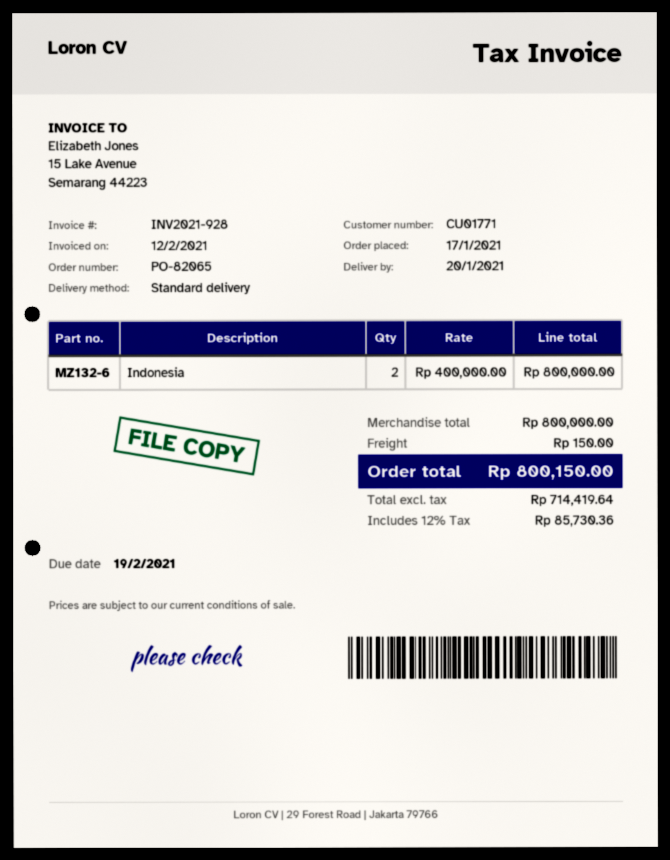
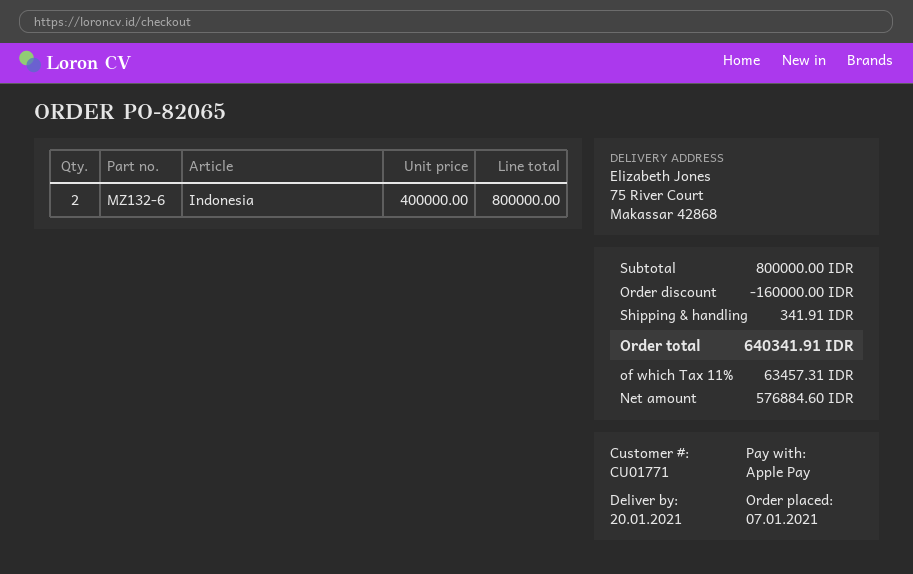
order date: 2021-01-17 -> 2021-01-07
discount: none -> 160000.00
shipping: 150.00 -> 341.91
net: 714419.64 -> 576884.60
tax: 12% = 85730.36 -> 11% = 63457.31
total: 800150.00 -> 640341.91

